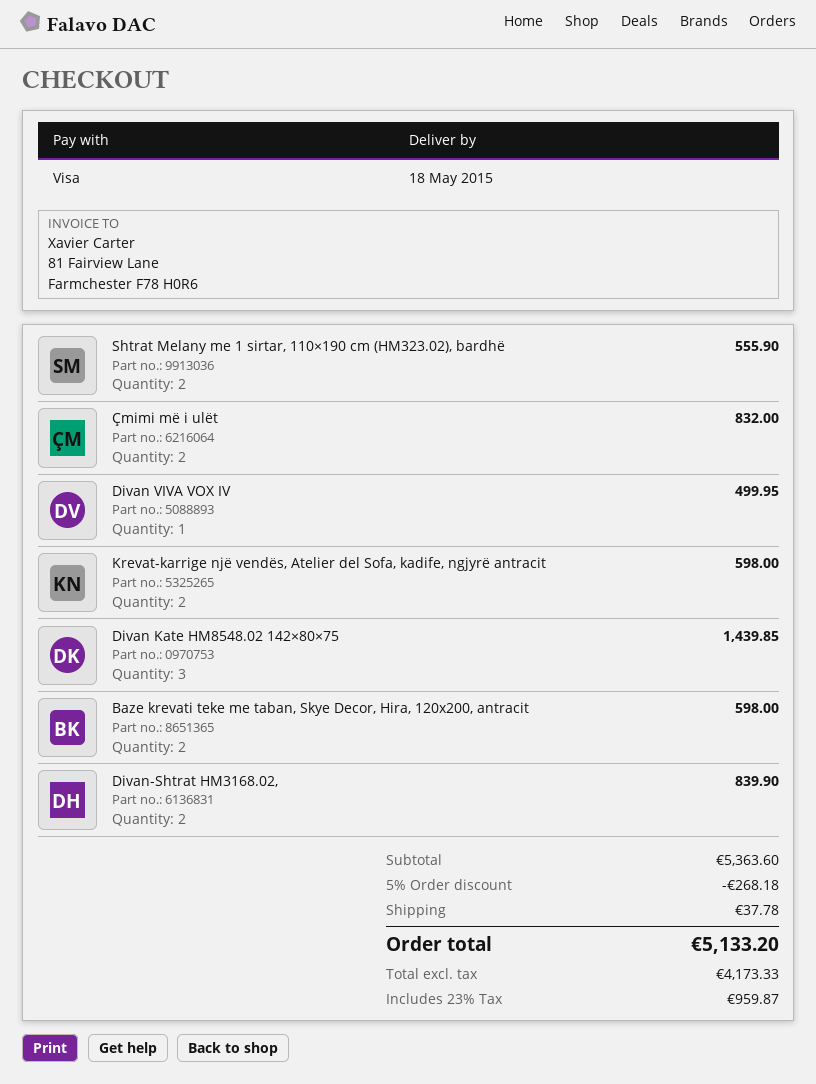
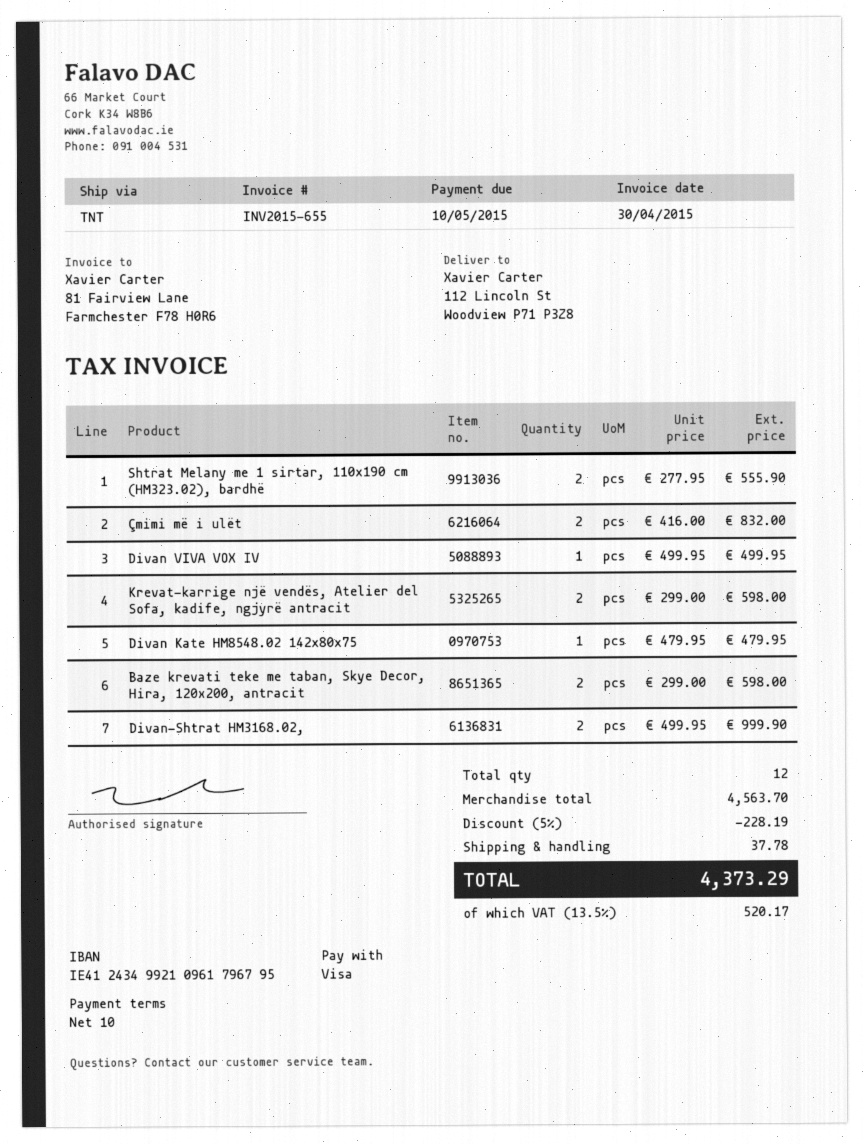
Divan Kate HM8548.02 142×80×75: 3 for 1439.85 -> 1 for 479.95
Divan-Shtrat HM3168.02,: 2 for 839.90 -> 2 for 999.90
subtotal: 5363.60 -> 4563.70
discount: 5% = 268.18 -> 5% = 228.19
tax: 23% = 959.87 -> 13.5% = 520.17
total: 5133.20 -> 4373.29

